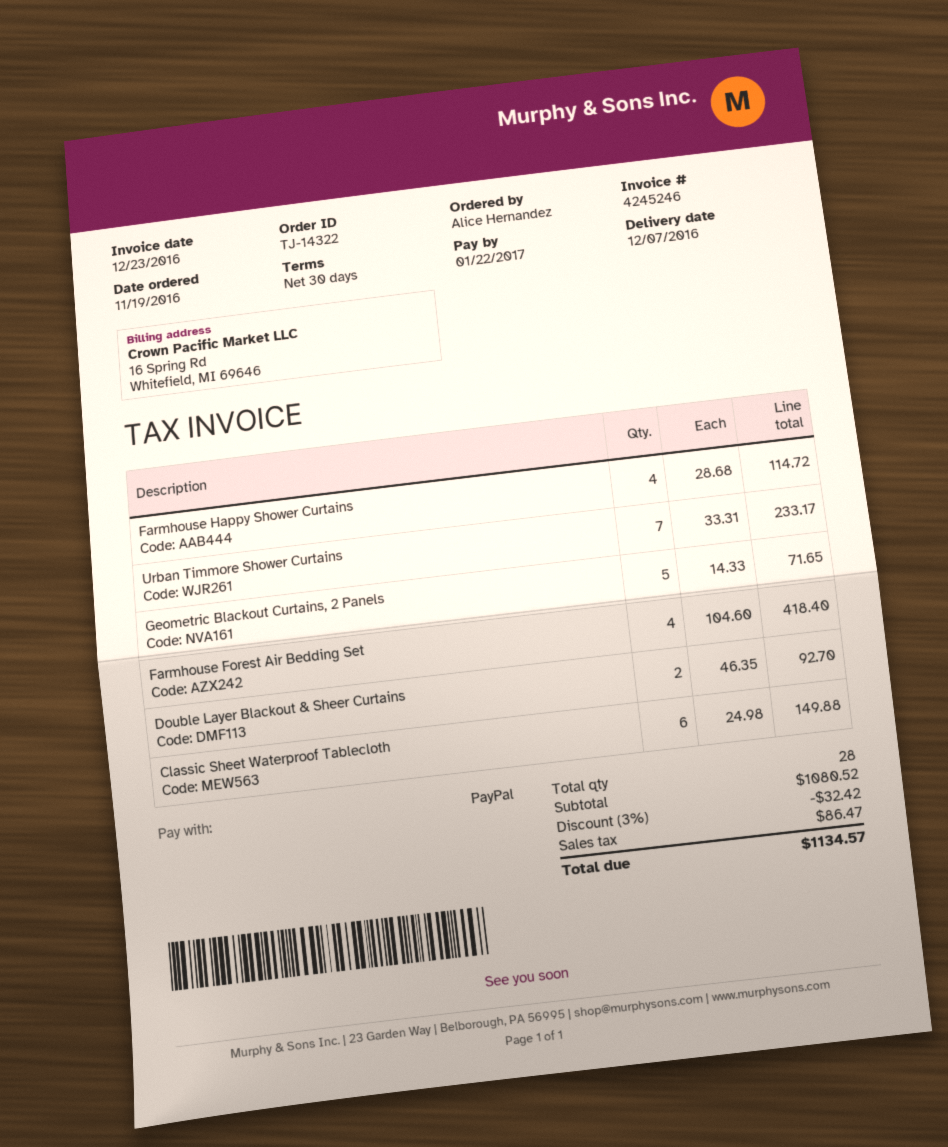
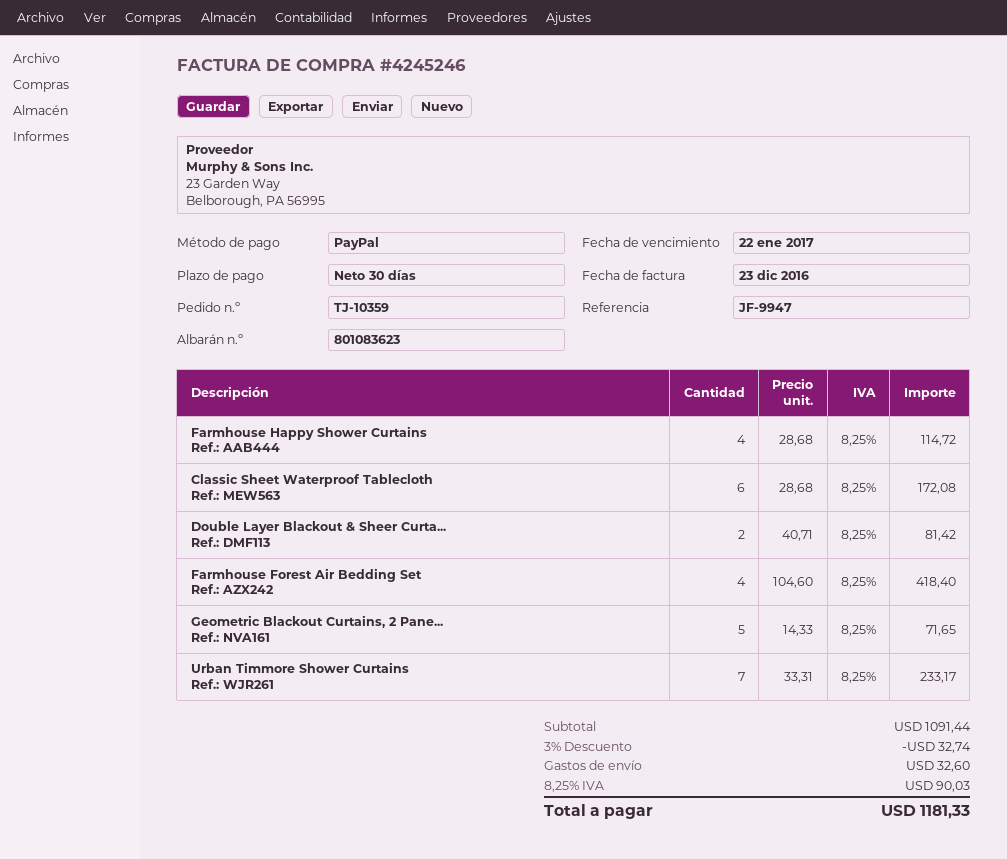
order number: TJ-14322 -> TJ-10359
Double Layer Blackout & Sheer Curtains: 2 x 46.35 = 92.70 -> 2 x 40.71 = 81.42
Classic Sheet Waterproof Tablecloth: 6 x 24.98 = 149.88 -> 6 x 28.68 = 172.08
subtotal: 1080.52 -> 1091.44
discount: 3% = 32.42 -> 3% = 32.74
shipping: none -> 32.60
tax: 86.47 -> 90.03
total: 1134.57 -> 1181.33

